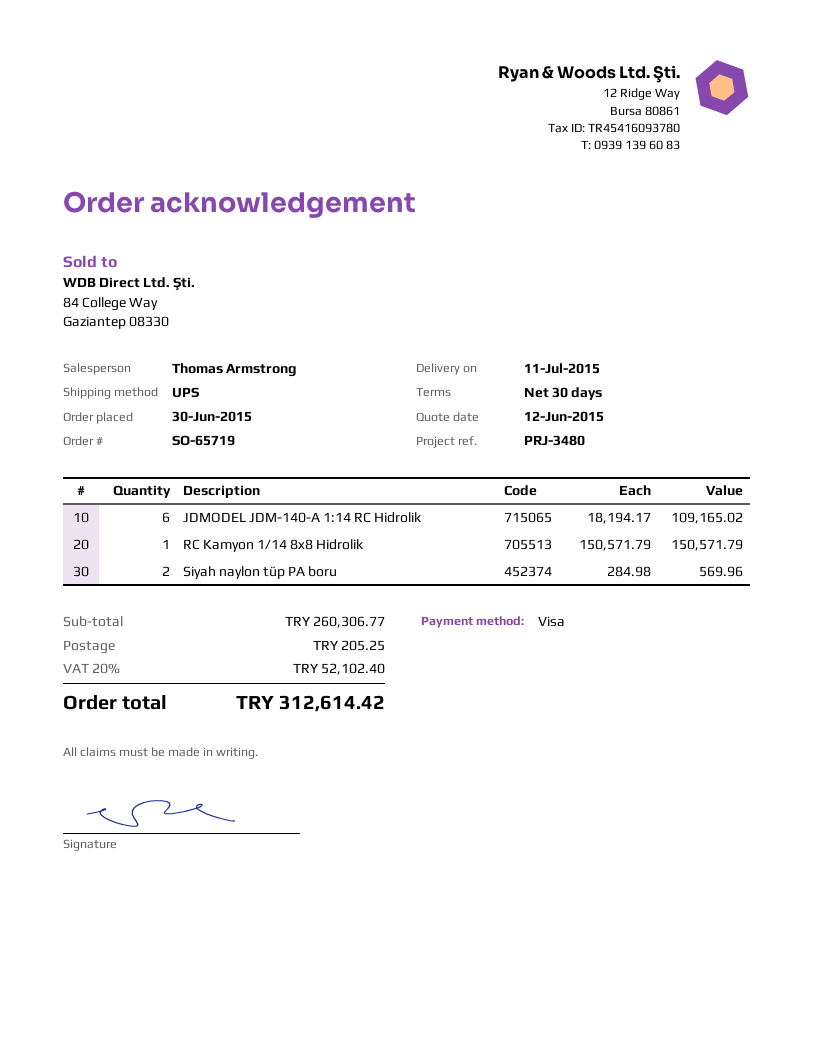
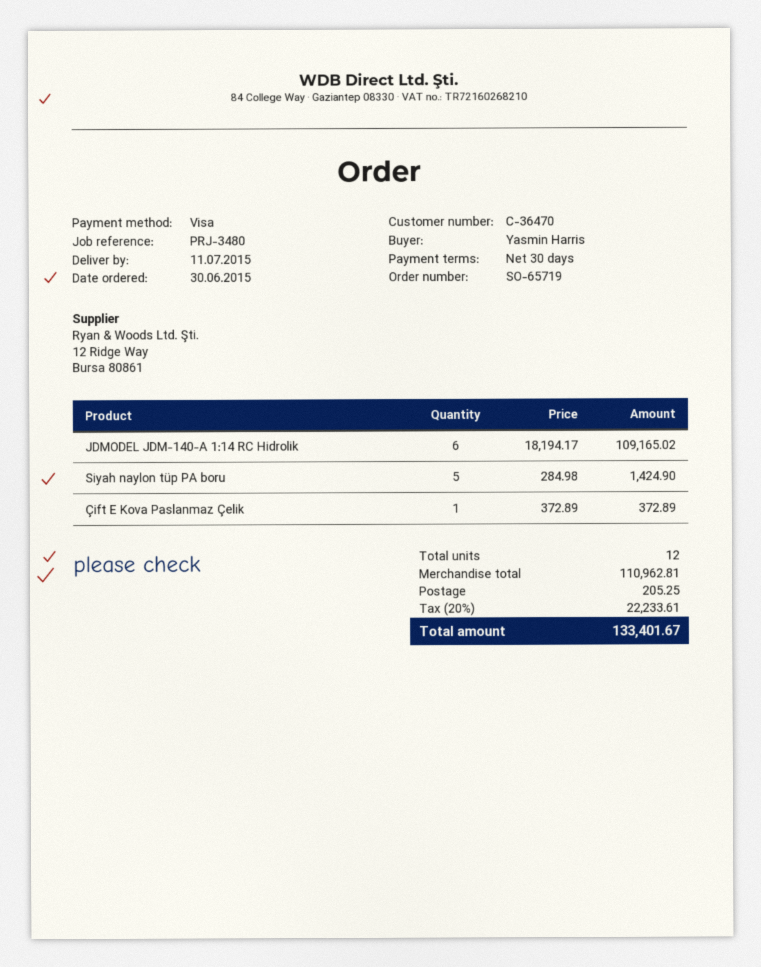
RC Kamyon 1/14 8x8 Hidrolik: 1 x 150571.79 = 150571.79 -> none
Siyah naylon tüp PA boru: 2 x 284.98 = 569.96 -> 5 x 284.98 = 1424.90
Çift E Kova Paslanmaz Çelik: none -> 1 x 372.89 = 372.89
subtotal: 260306.77 -> 110962.81
tax: 20% = 52102.40 -> 20% = 22233.61
total: 312614.42 -> 133401.67

